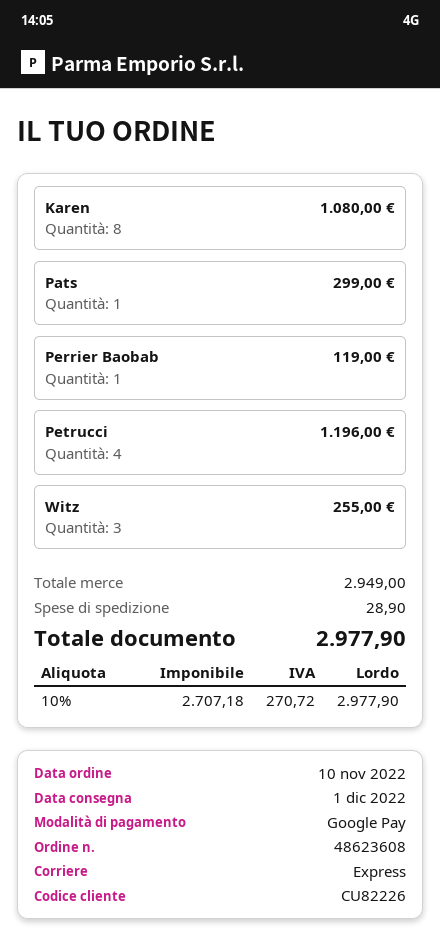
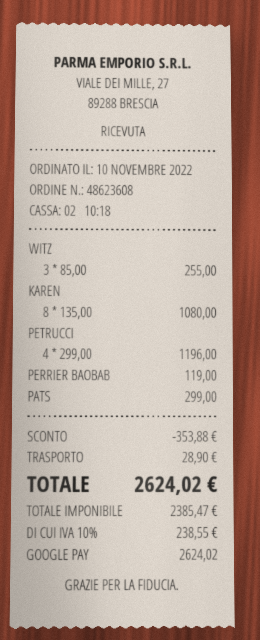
discount: none -> 353.88
net: 2707.18 -> 2385.47
tax: 10% = 270.72 -> 10% = 238.55
total: 2977.90 -> 2624.02

